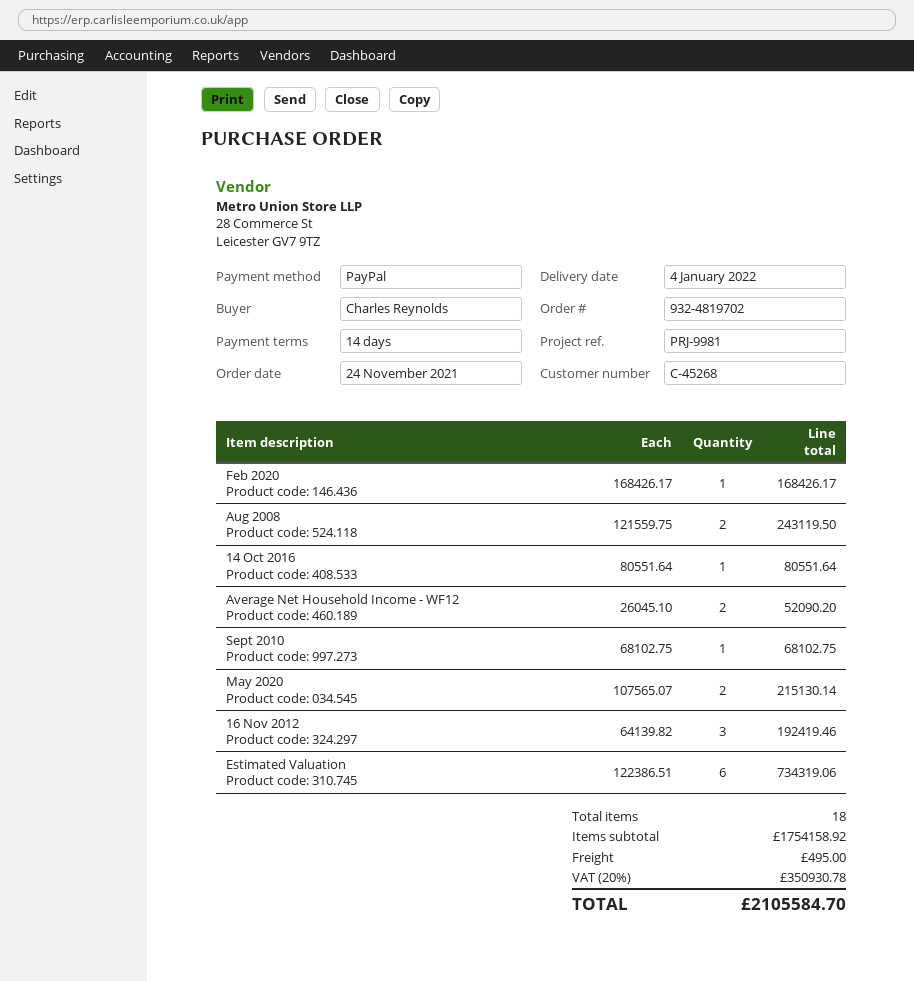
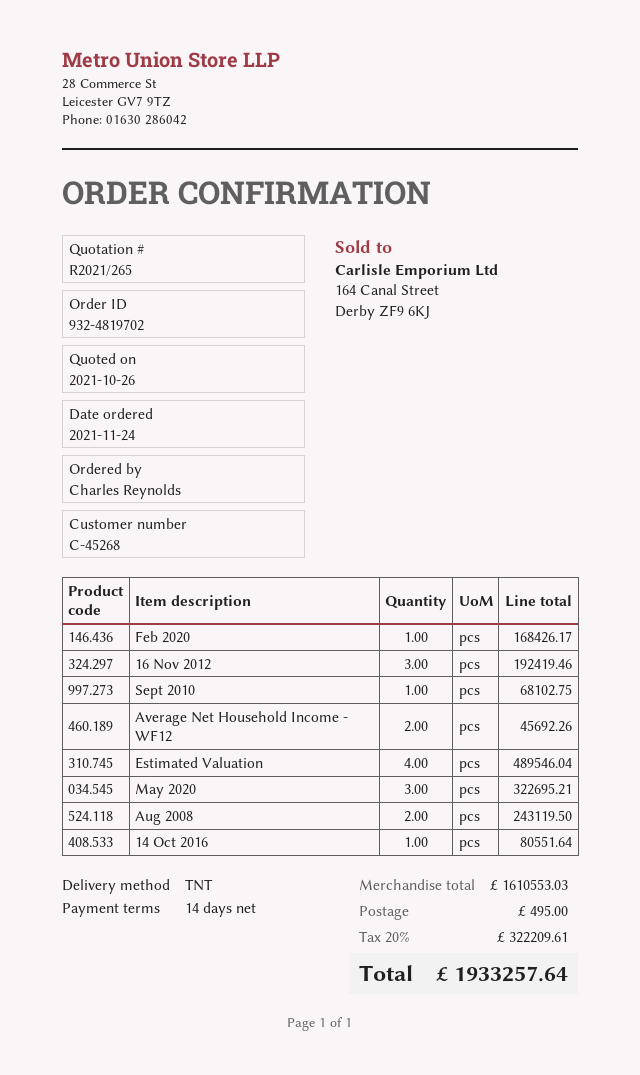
Average Net Household Income - WF12: 2 for 52090.20 -> 2 for 45692.26
May 2020: 2 for 215130.14 -> 3 for 322695.21
Estimated Valuation: 6 for 734319.06 -> 4 for 489546.04
subtotal: 1754158.92 -> 1610553.03
tax: 20% = 350930.78 -> 20% = 322209.61
total: 2105584.70 -> 1933257.64

